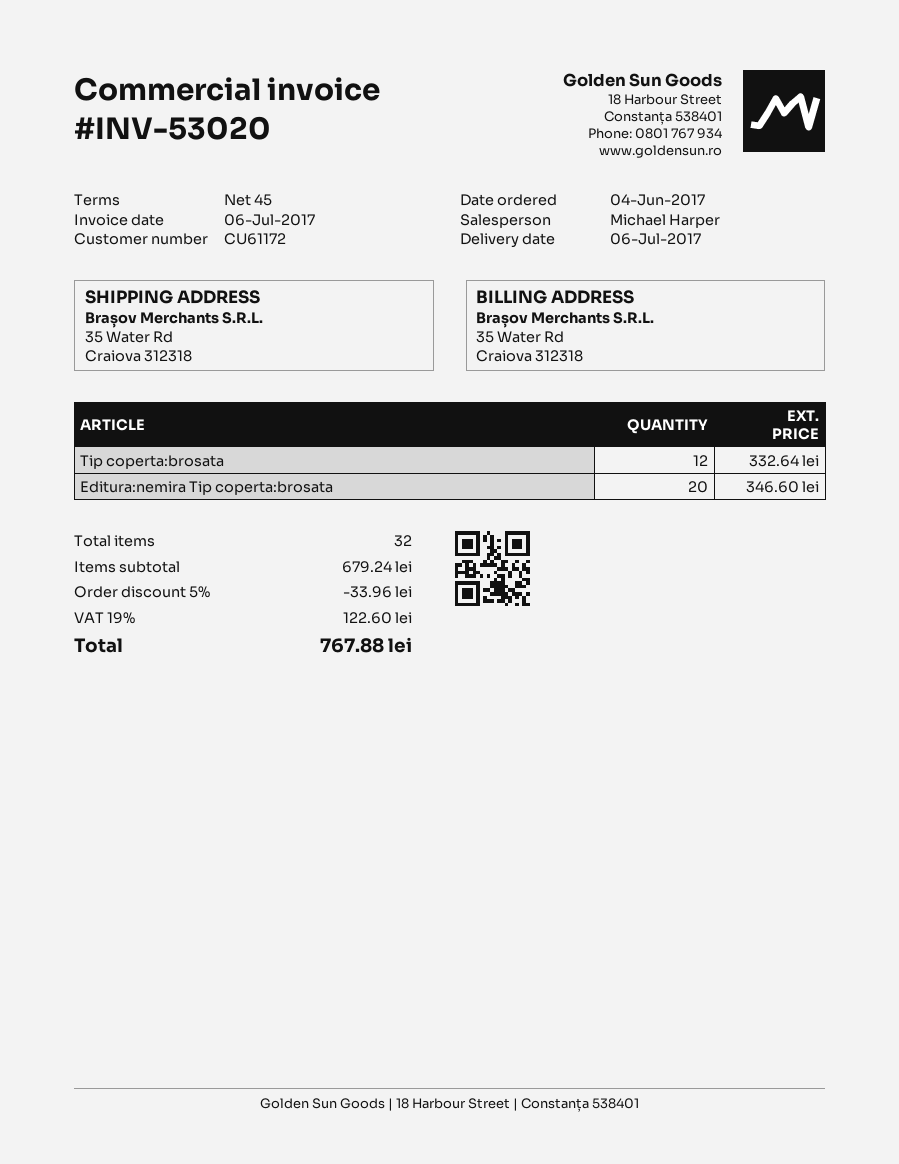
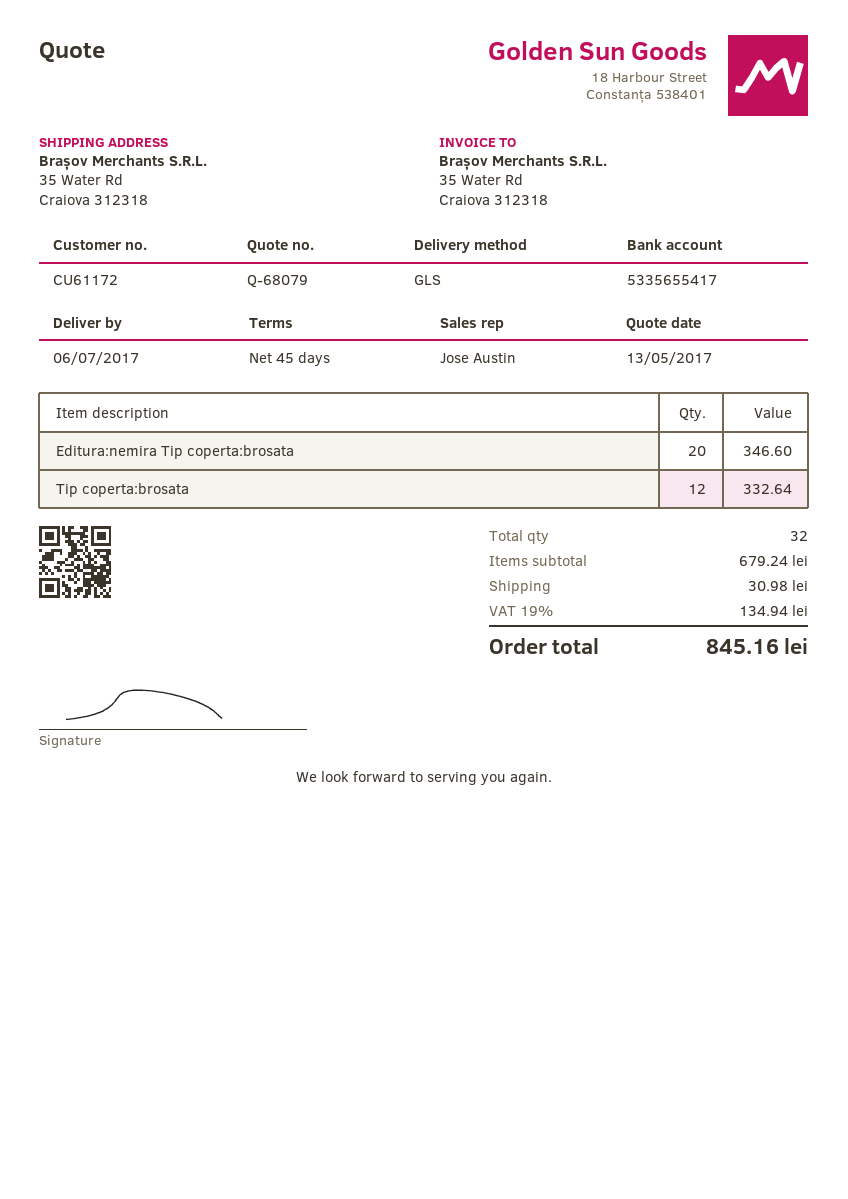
sales rep: Michael Harper -> Jose Austin
discount: 5% = 33.96 -> none
shipping: none -> 30.98
tax: 19% = 122.60 -> 19% = 134.94
total: 767.88 -> 845.16

